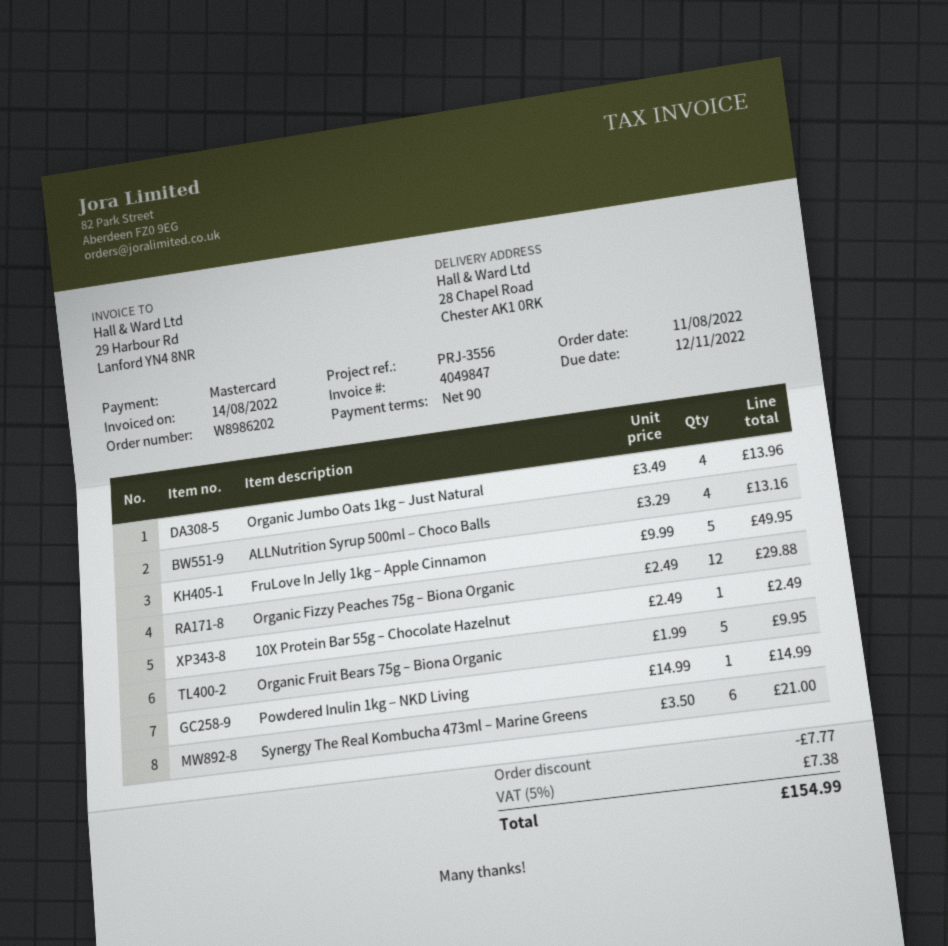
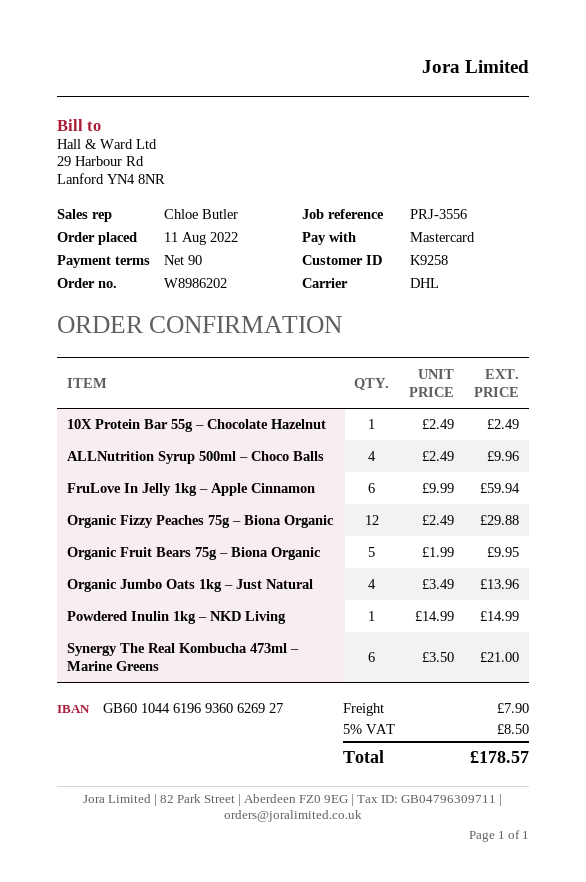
ALLNutrition Syrup 500ml – Choco Balls: 4 x 3.29 = 13.16 -> 4 x 2.49 = 9.96
FruLove In Jelly 1kg – Apple Cinnamon: 5 x 9.99 = 49.95 -> 6 x 9.99 = 59.94
discount: 7.77 -> none
shipping: none -> 7.90
tax: 5% = 7.38 -> 5% = 8.50
total: 154.99 -> 178.57

